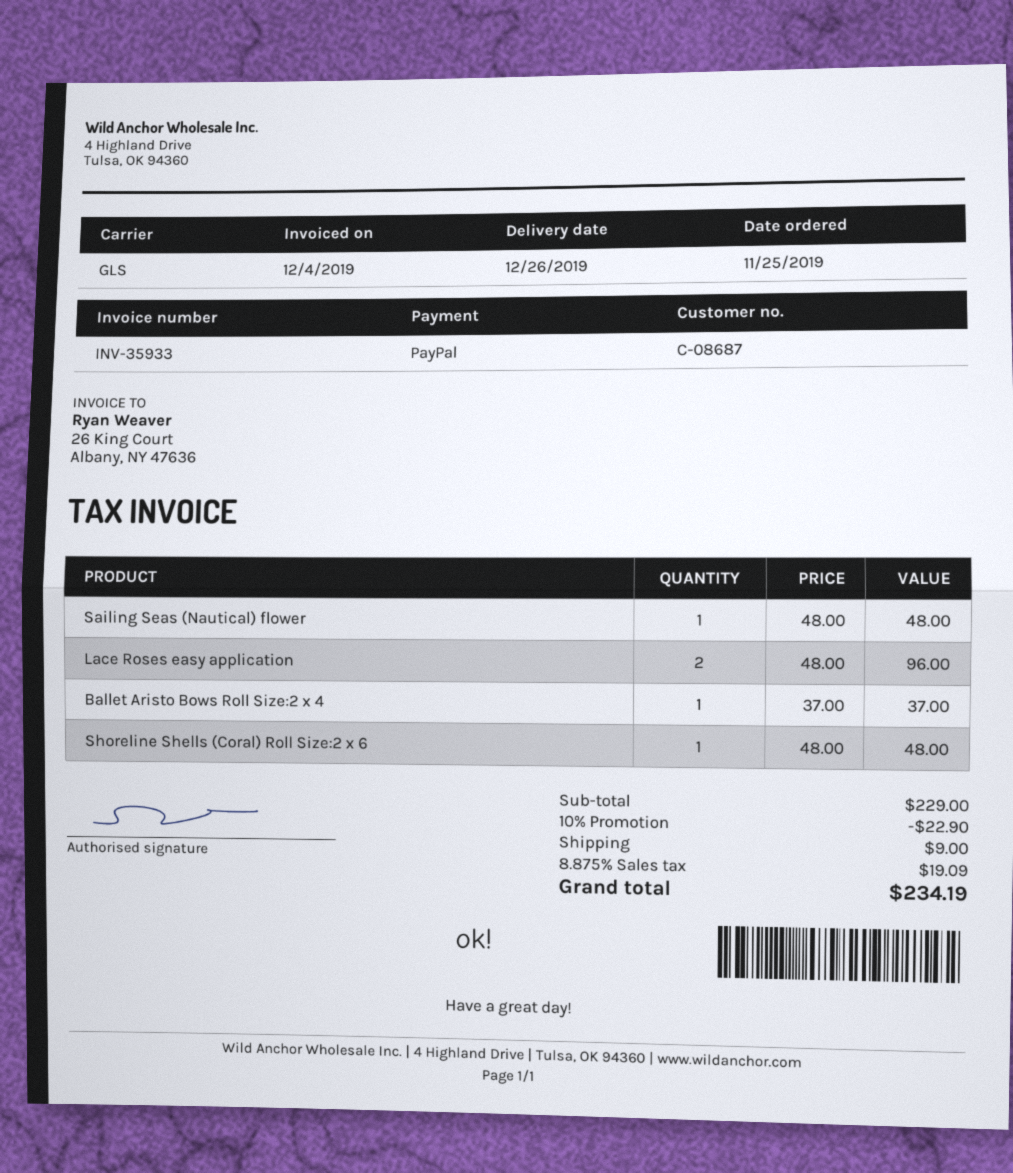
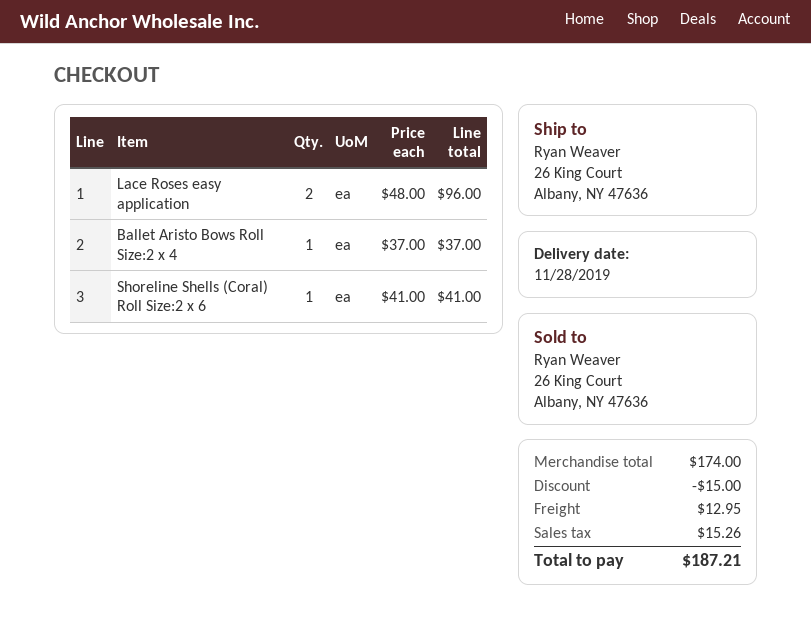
delivery date: 2019-12-26 -> 2019-11-28
Sailing Seas (Nautical) flower: 1 x 48.00 = 48.00 -> none
Shoreline Shells (Coral) Roll Size:2 x 6: 1 x 48.00 = 48.00 -> 1 x 41.00 = 41.00
subtotal: 229.00 -> 174.00
discount: 22.90 -> 15.00
shipping: 9.00 -> 12.95
tax: 19.09 -> 15.26
total: 234.19 -> 187.21

